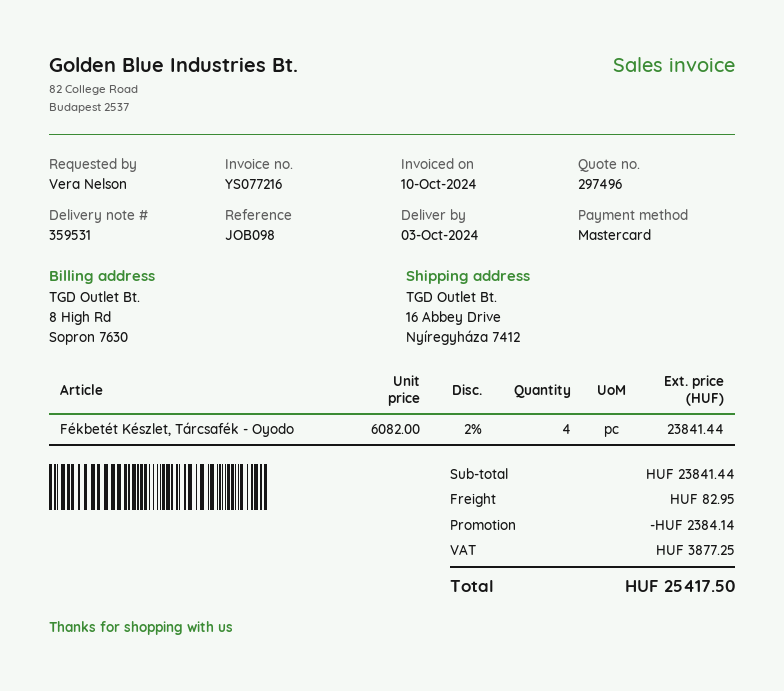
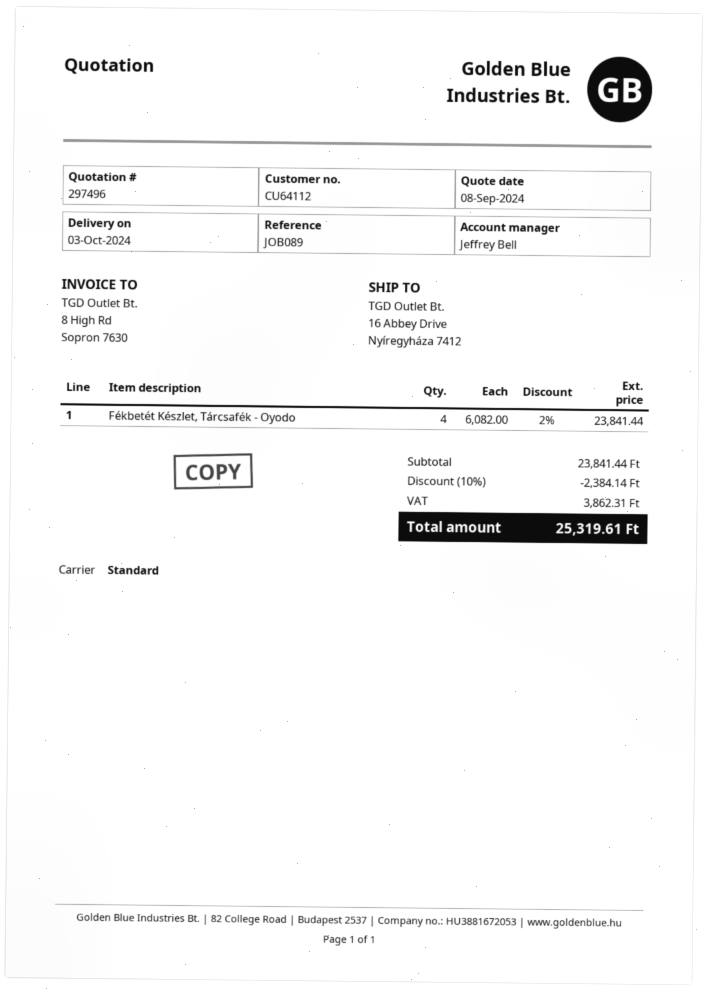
reference: JOB098 -> JOB089
shipping: 82.95 -> none
tax: 3877.25 -> 3862.31
total: 25417.50 -> 25319.61

